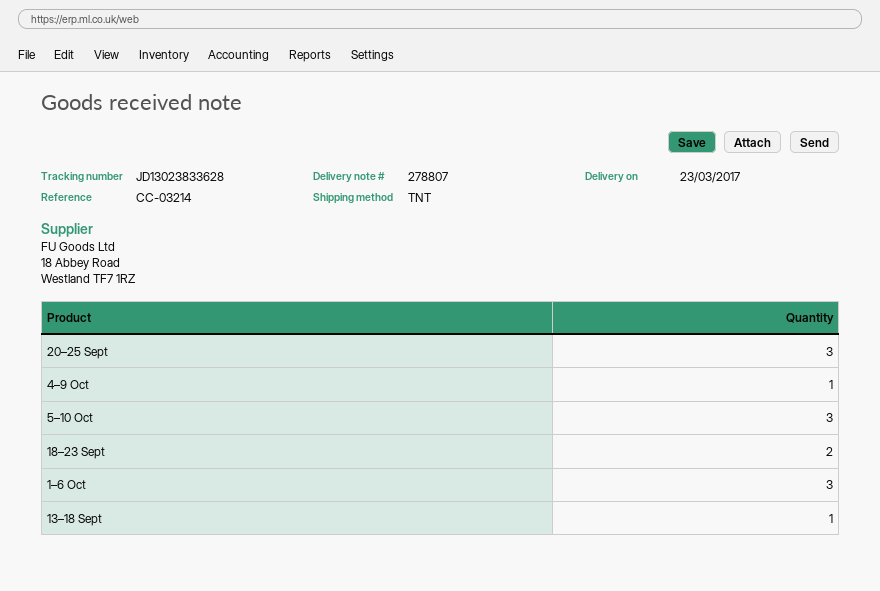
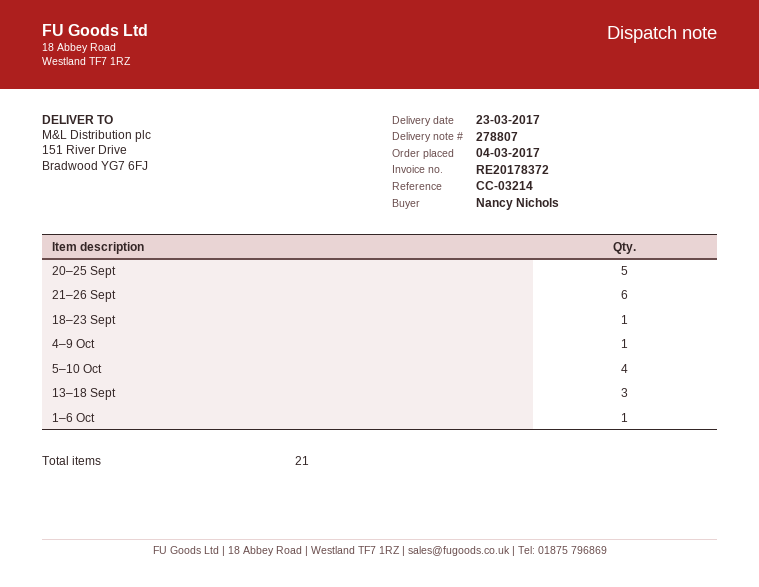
20–25 Sept: 3 -> 5
5–10 Oct: 3 -> 4
18–23 Sept: 2 -> 1
1–6 Oct: 3 -> 1
13–18 Sept: 1 -> 3
21–26 Sept: none -> 6

